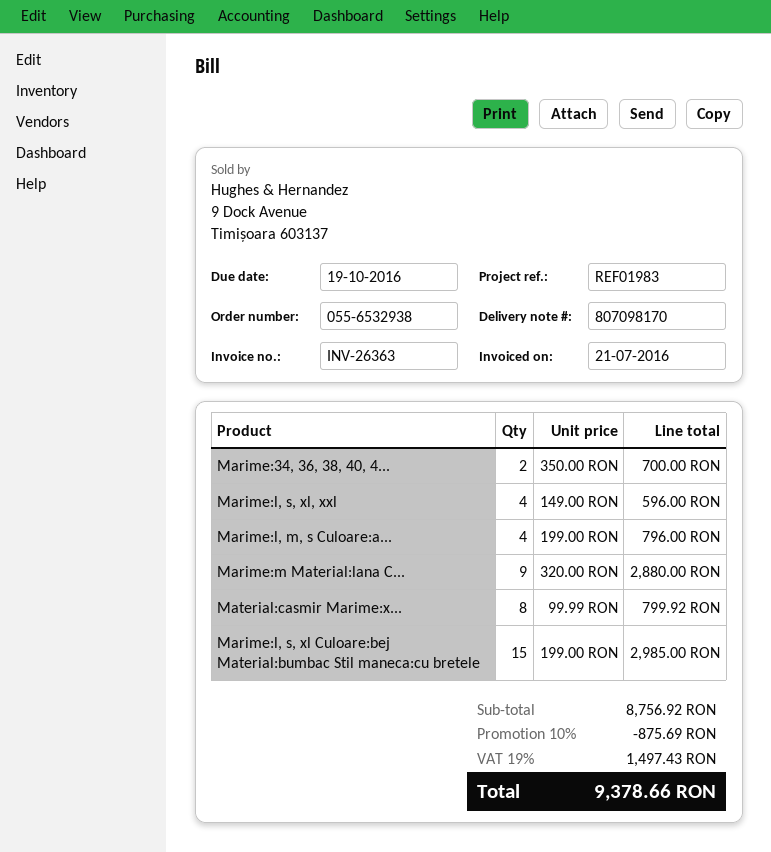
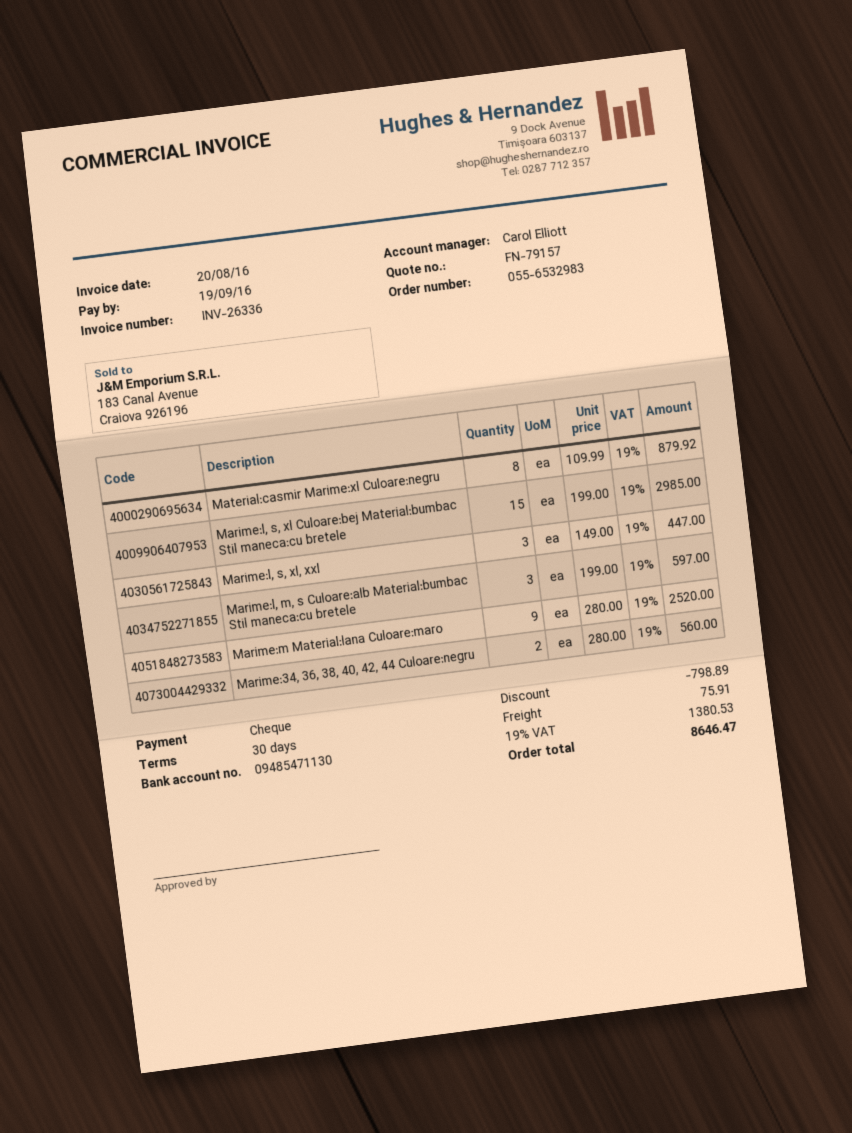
order number: 055-6532938 -> 055-6532983
invoice number: INV-26363 -> INV-26336
invoice date: 2016-07-21 -> 2016-08-20
due date: 2016-10-19 -> 2016-09-19
Marime:34, 36, 38, 40, 4...: 2 x 350.00 = 700.00 -> 2 x 280.00 = 560.00
Marime:l, s, xl, xxl: 4 x 149.00 = 596.00 -> 3 x 149.00 = 447.00
Marime:l, m, s Culoare:a...: 4 x 199.00 = 796.00 -> 3 x 199.00 = 597.00
Marime:m Material:lana C...: 9 x 320.00 = 2880.00 -> 9 x 280.00 = 2520.00
Material:casmir Marime:x...: 8 x 99.99 = 799.92 -> 8 x 109.99 = 879.92
discount: 875.69 -> 798.89
shipping: none -> 75.91
tax: 19% = 1497.43 -> 19% = 1380.53
total: 9378.66 -> 8646.47

